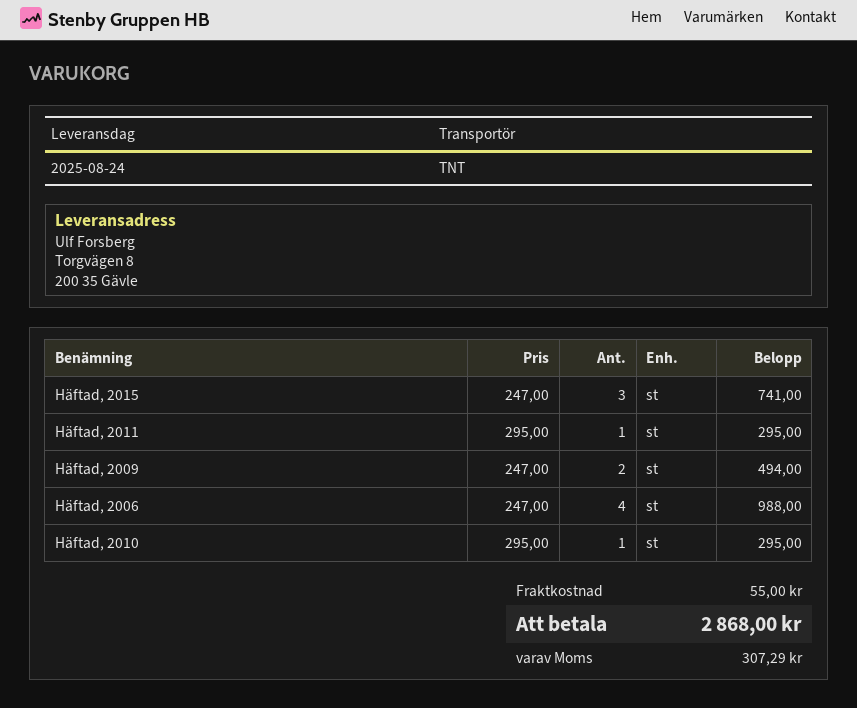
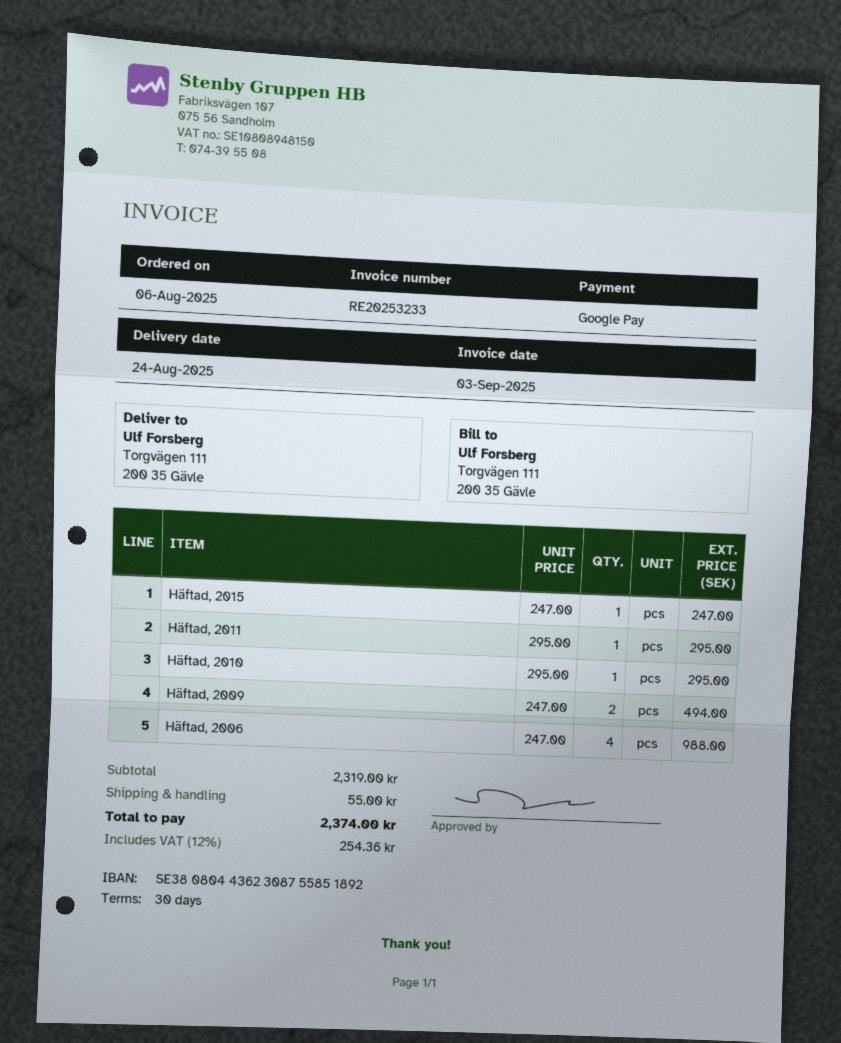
ship to: Torgvägen 8, 200 35 Gävle -> Torgvägen 111, 200 35 Gävle
Häftad, 2015: 3 x 247.00 = 741.00 -> 1 x 247.00 = 247.00
tax: 307.29 -> 254.36
total: 2868.00 -> 2374.00

